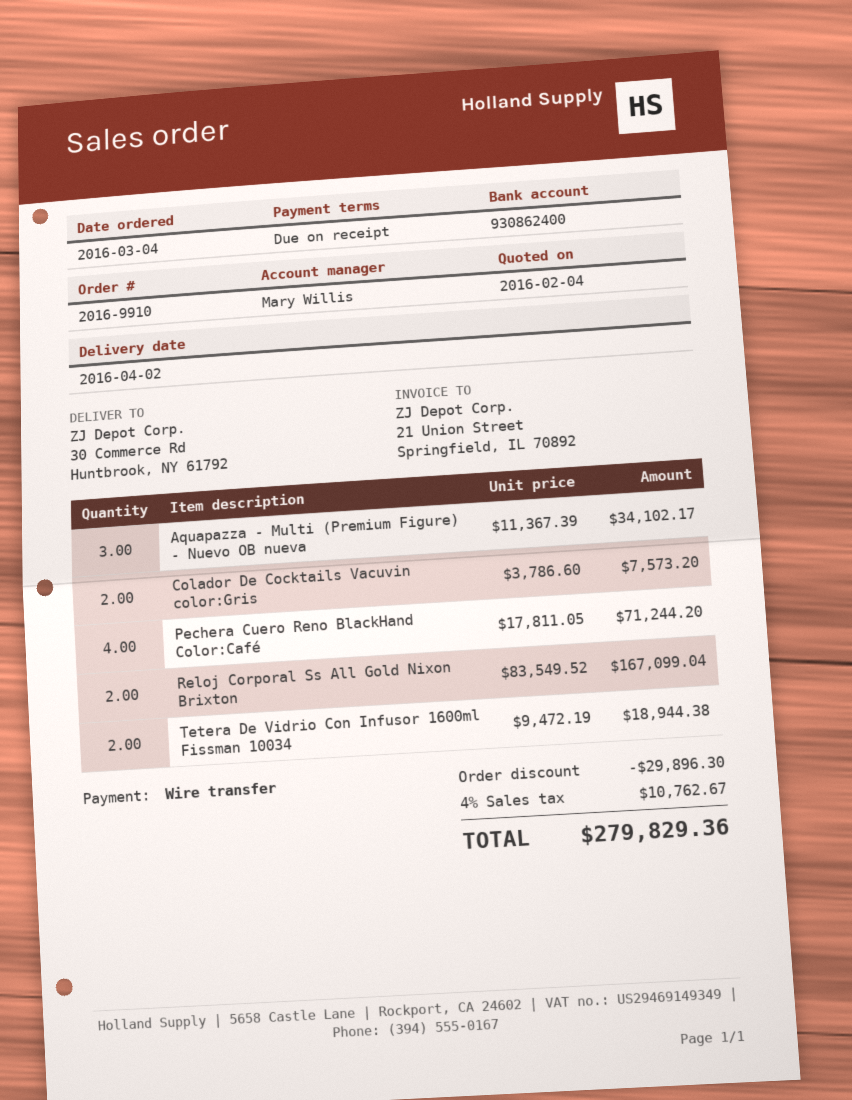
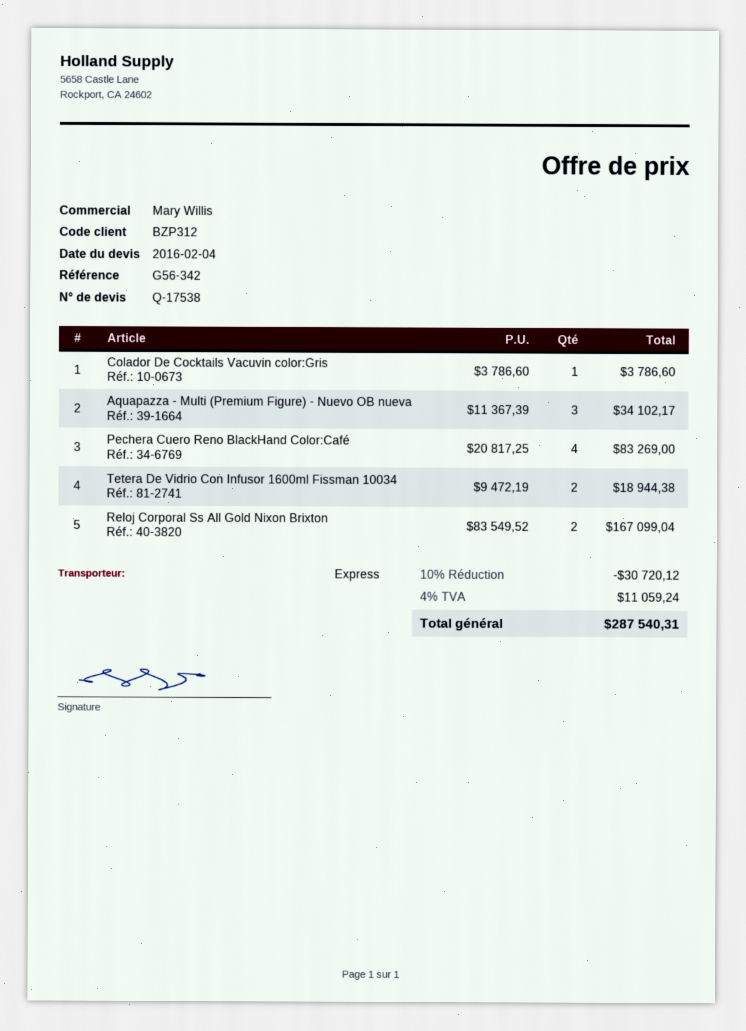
Colador De Cocktails Vacuvin color:Gris: 2 x 3786.60 = 7573.20 -> 1 x 3786.60 = 3786.60
Pechera Cuero Reno BlackHand Color:Café: 4 x 17811.05 = 71244.20 -> 4 x 20817.25 = 83269.00
discount: 29896.30 -> 30720.12
tax: 4% = 10762.67 -> 4% = 11059.24
total: 279829.36 -> 287540.31

